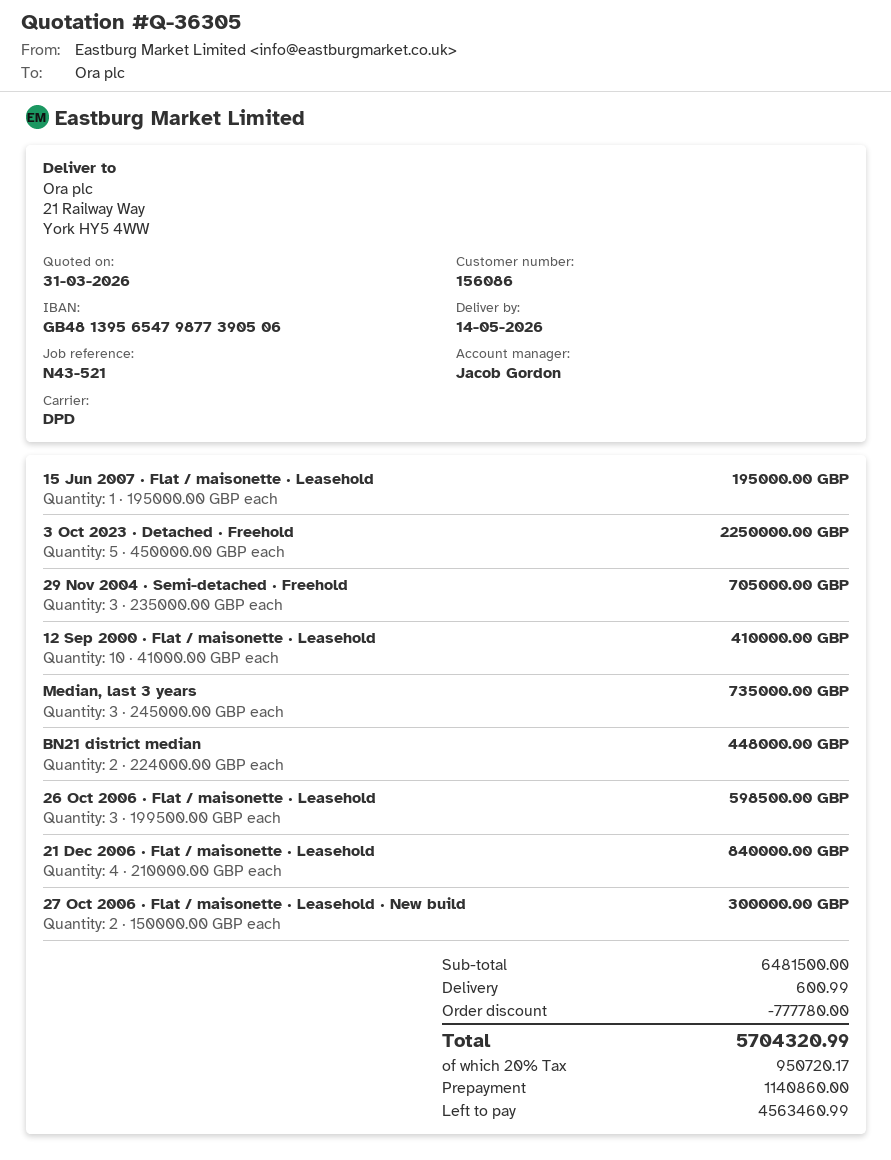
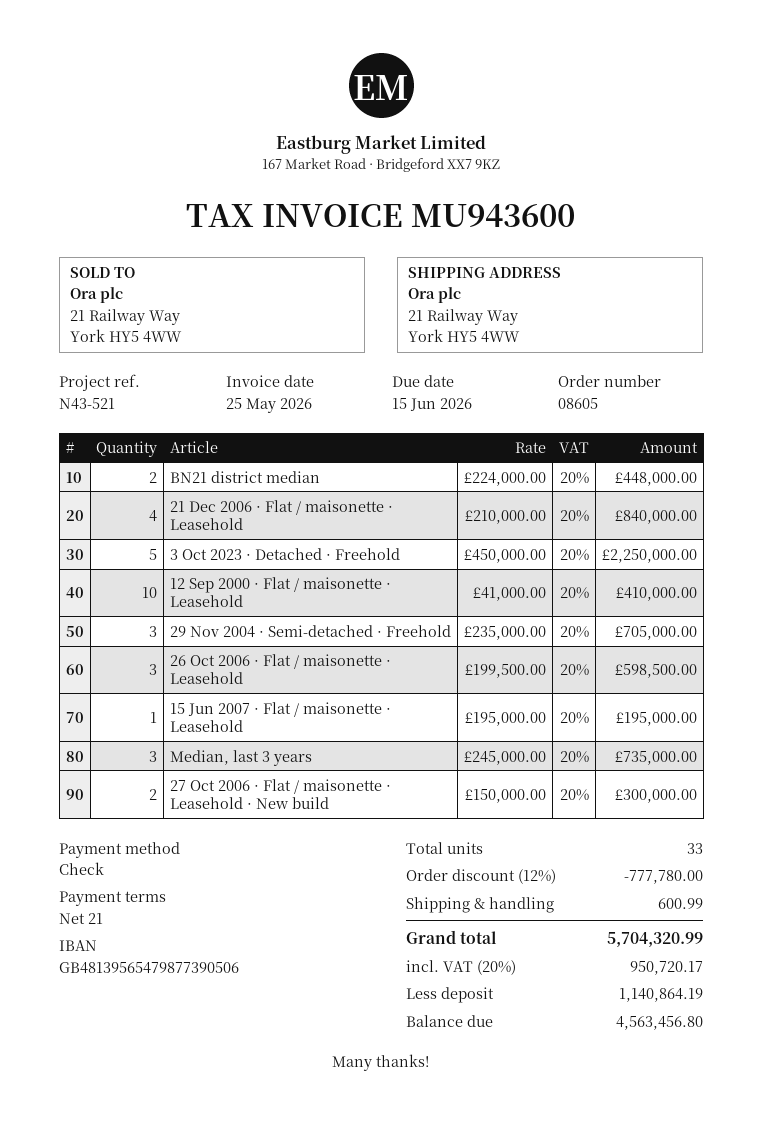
deposit: 1140860.00 -> 1140864.19
balance: 4563460.99 -> 4563456.80

